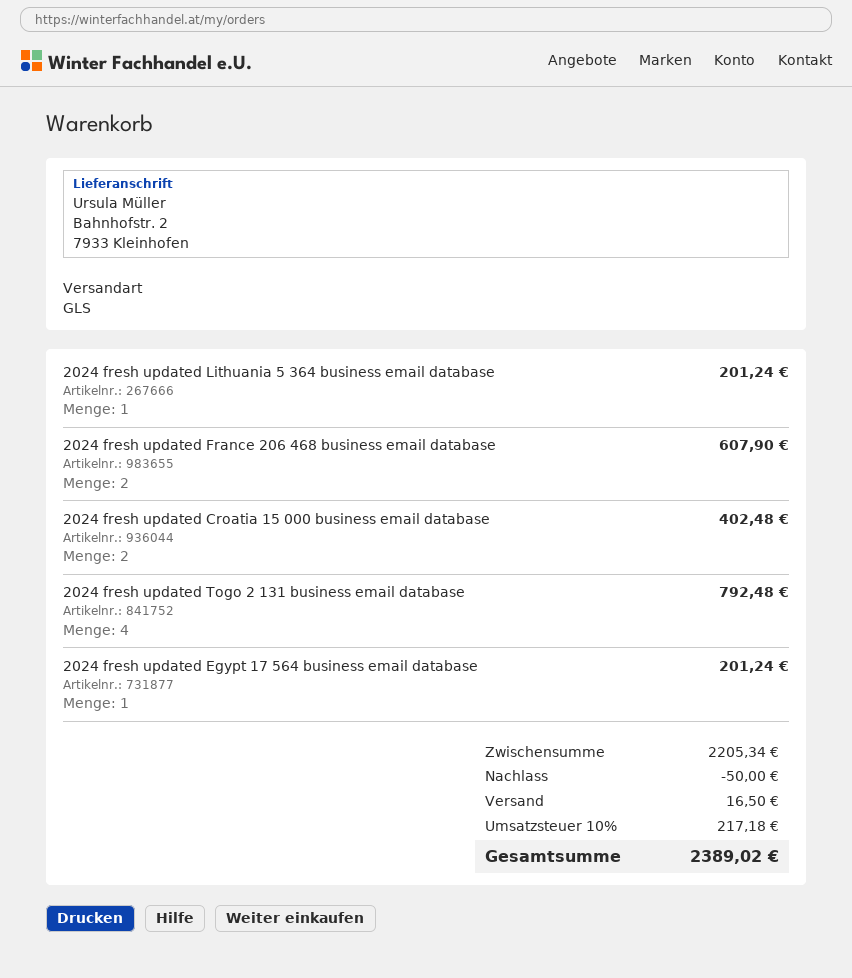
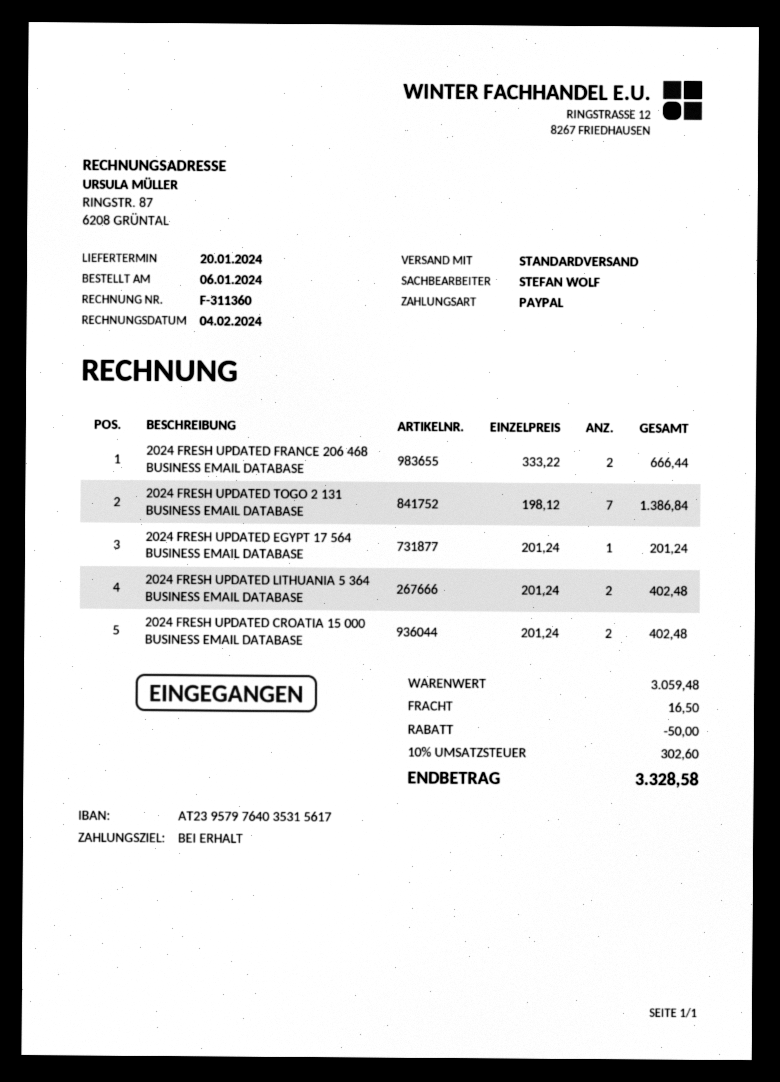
shipping method: GLS -> standard
2024 fresh updated Lithuania 5 364 business email database: 1 for 201.24 -> 2 for 402.48
2024 fresh updated France 206 468 business email database: 2 for 607.90 -> 2 for 666.44
2024 fresh updated Togo 2 131 business email database: 4 for 792.48 -> 7 for 1386.84
subtotal: 2205.34 -> 3059.48
tax: 10% = 217.18 -> 10% = 302.60
total: 2389.02 -> 3328.58

